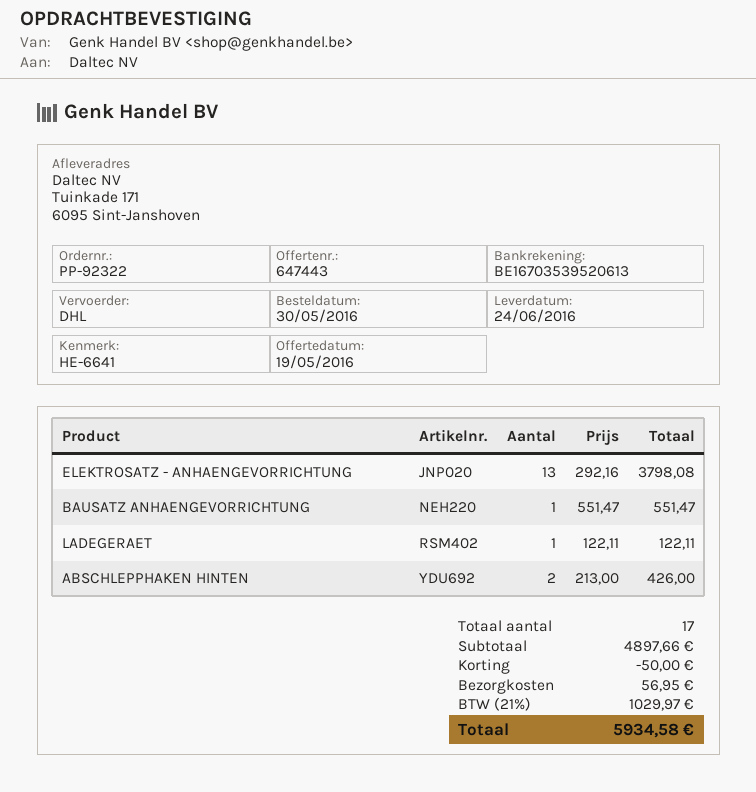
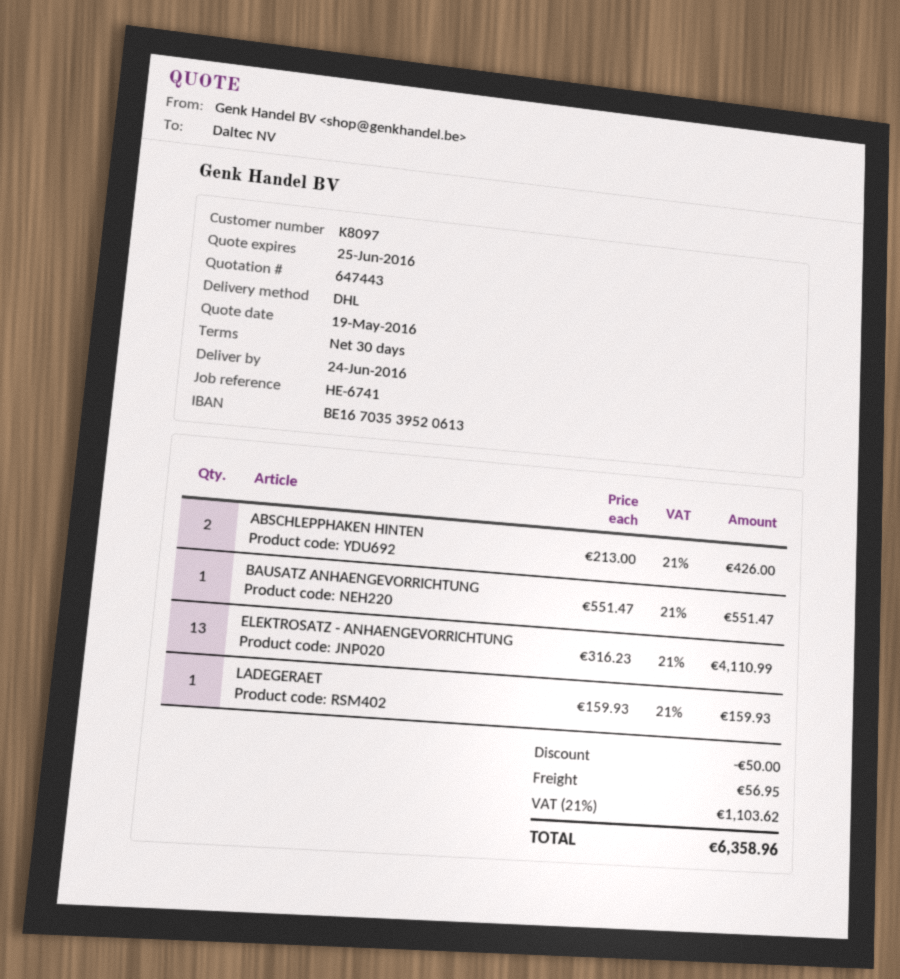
reference: HE-6641 -> HE-6741
ELEKTROSATZ - ANHAENGEVORRICHTUNG: 13 x 292.16 = 3798.08 -> 13 x 316.23 = 4110.99
LADEGERAET: 1 x 122.11 = 122.11 -> 1 x 159.93 = 159.93
tax: 21% = 1029.97 -> 21% = 1103.62
total: 5934.58 -> 6358.96

